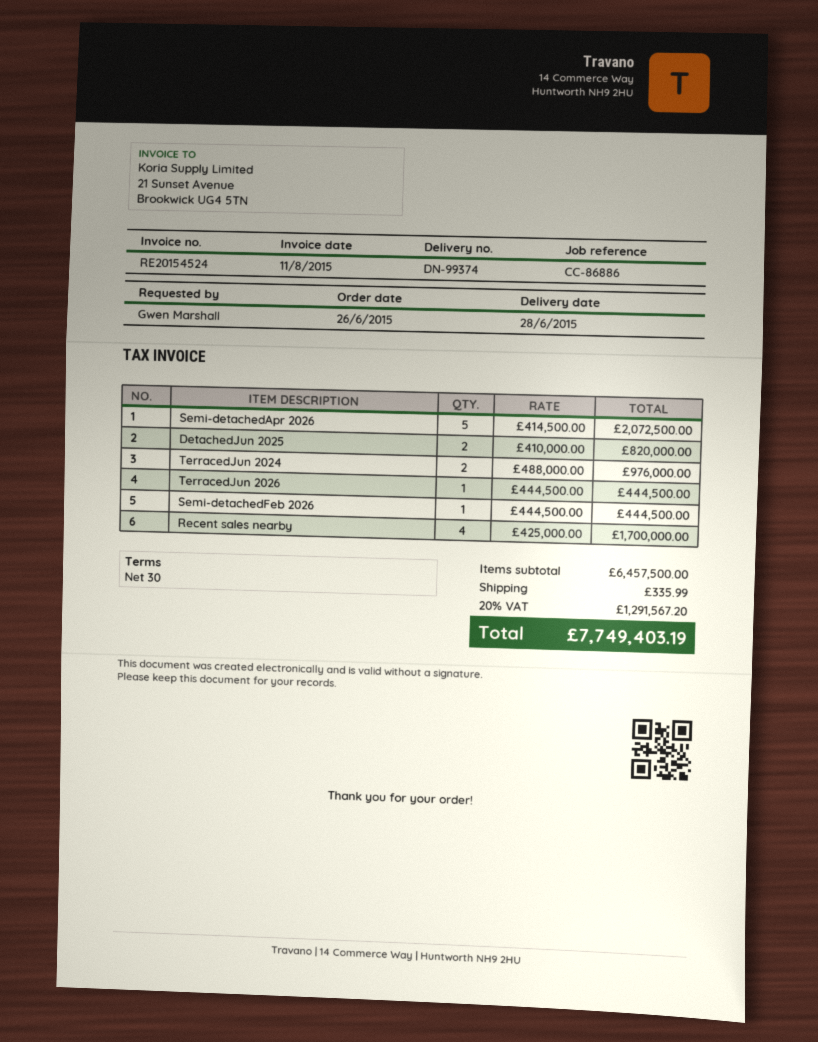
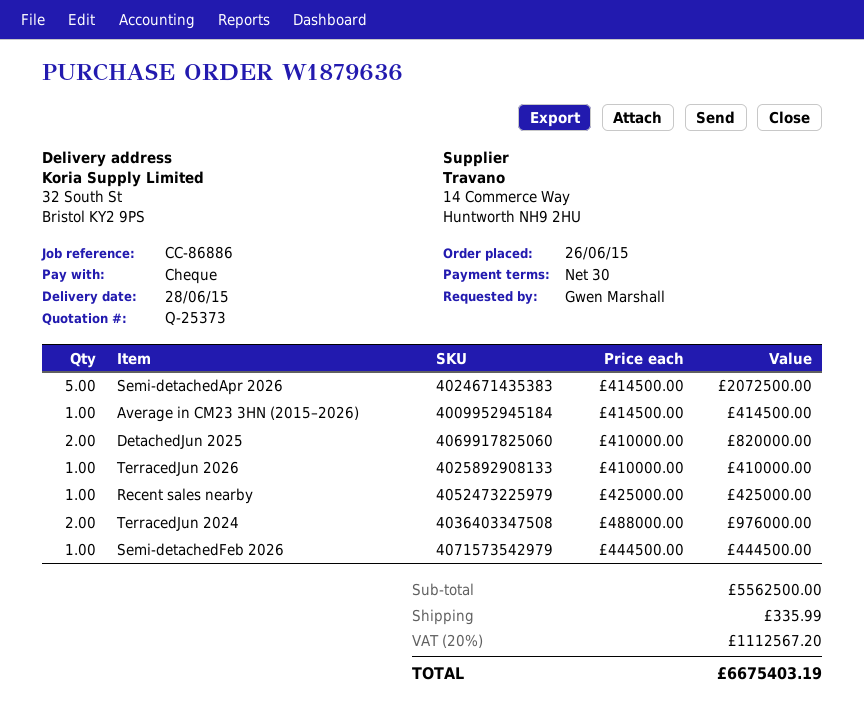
TerracedJun 2026: 1 x 444500.00 = 444500.00 -> 1 x 410000.00 = 410000.00
Recent sales nearby: 4 x 425000.00 = 1700000.00 -> 1 x 425000.00 = 425000.00
Average in CM23 3HN (2015–2026): none -> 1 x 414500.00 = 414500.00
subtotal: 6457500.00 -> 5562500.00
tax: 20% = 1291567.20 -> 20% = 1112567.20
total: 7749403.19 -> 6675403.19

